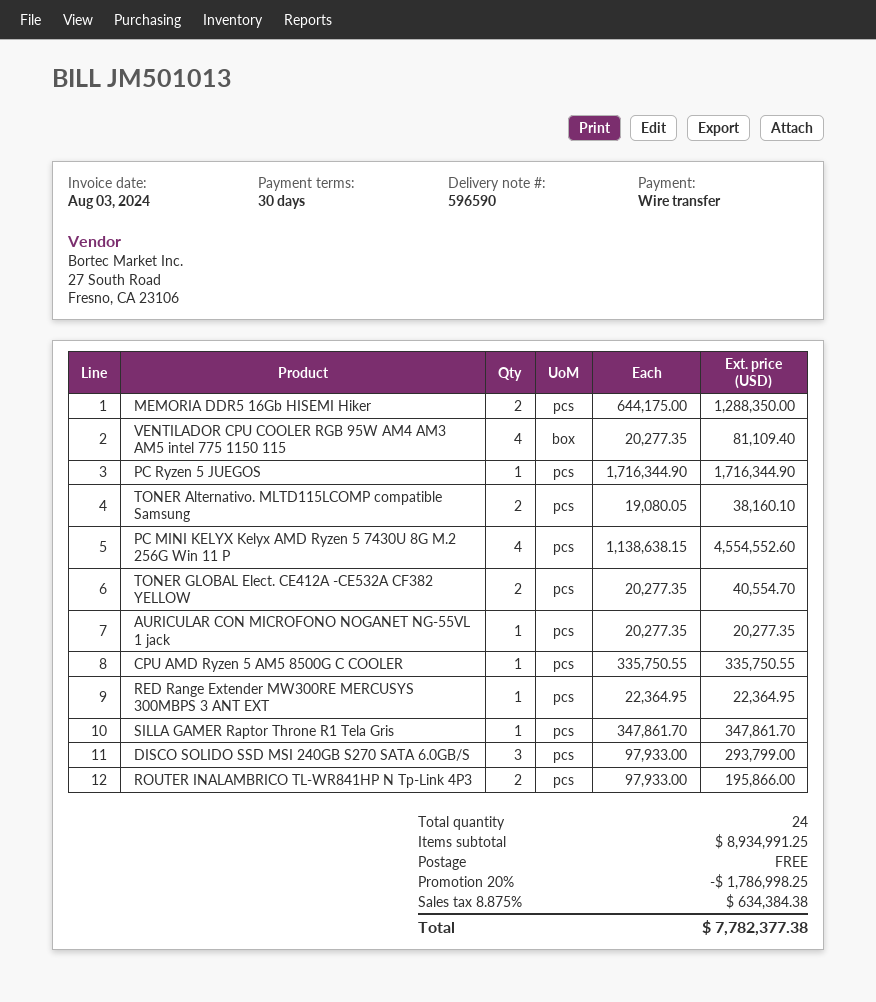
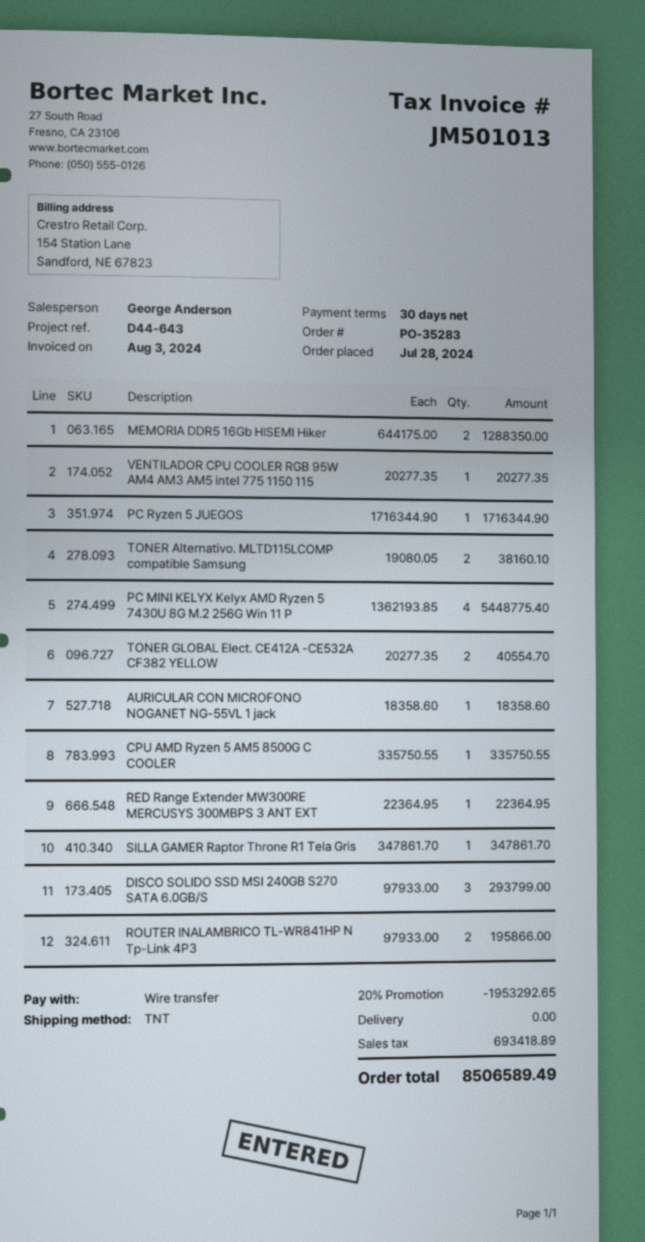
VENTILADOR CPU COOLER RGB 95W AM4 AM3 AM5 intel 775 1150 115: 4 x 20277.35 = 81109.40 -> 1 x 20277.35 = 20277.35
PC MINI KELYX Kelyx AMD Ryzen 5 7430U 8G M.2 256G Win 11 P: 4 x 1138638.15 = 4554552.60 -> 4 x 1362193.85 = 5448775.40
AURICULAR CON MICROFONO NOGANET NG-55VL 1 jack: 1 x 20277.35 = 20277.35 -> 1 x 18358.60 = 18358.60
discount: 20% = 1786998.25 -> 20% = 1953292.65
tax: 634384.38 -> 693418.89
total: 7782377.38 -> 8506589.49

